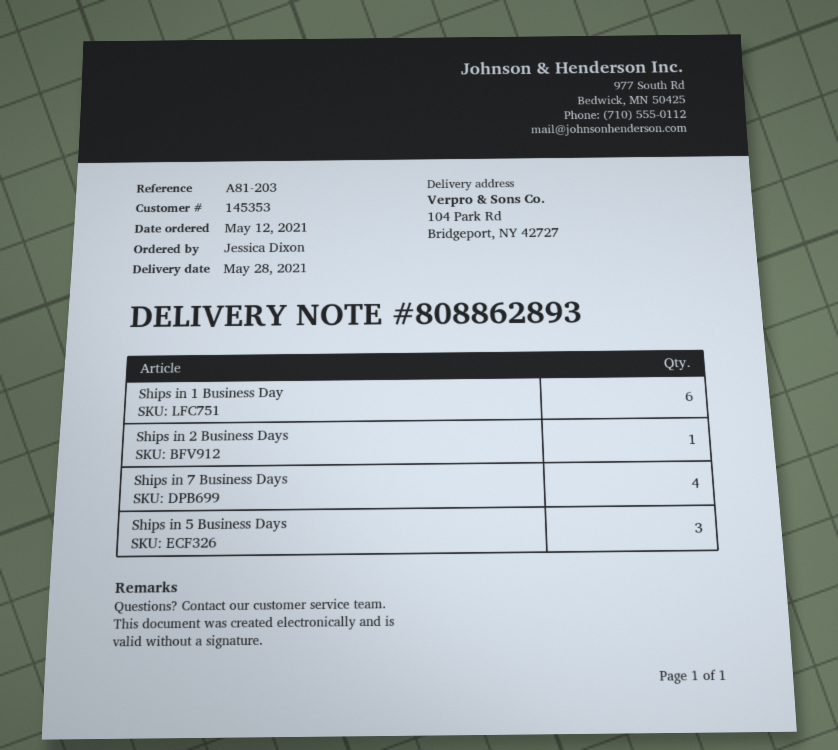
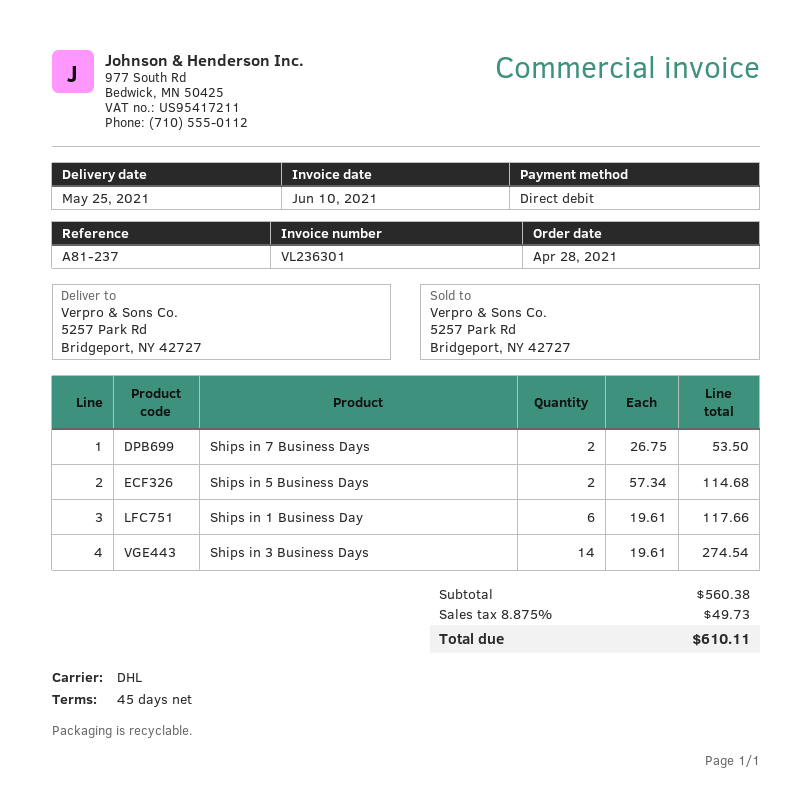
order date: 2021-05-12 -> 2021-04-28
delivery date: 2021-05-28 -> 2021-05-25
reference: A81-203 -> A81-237
ship to: 104 Park Rd, Bridgeport, NY 42727 -> 5257 Park Rd, Bridgeport, NY 42727
Ships in 2 Business Days: 1 -> none
Ships in 7 Business Days: 4 -> 2
Ships in 5 Business Days: 3 -> 2
Ships in 3 Business Days: none -> 14

